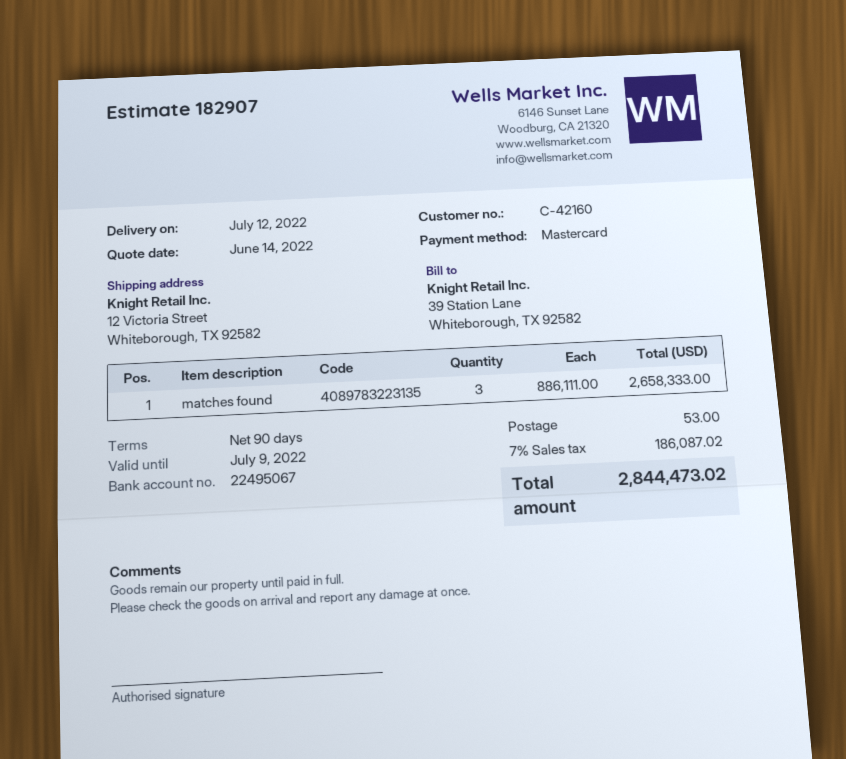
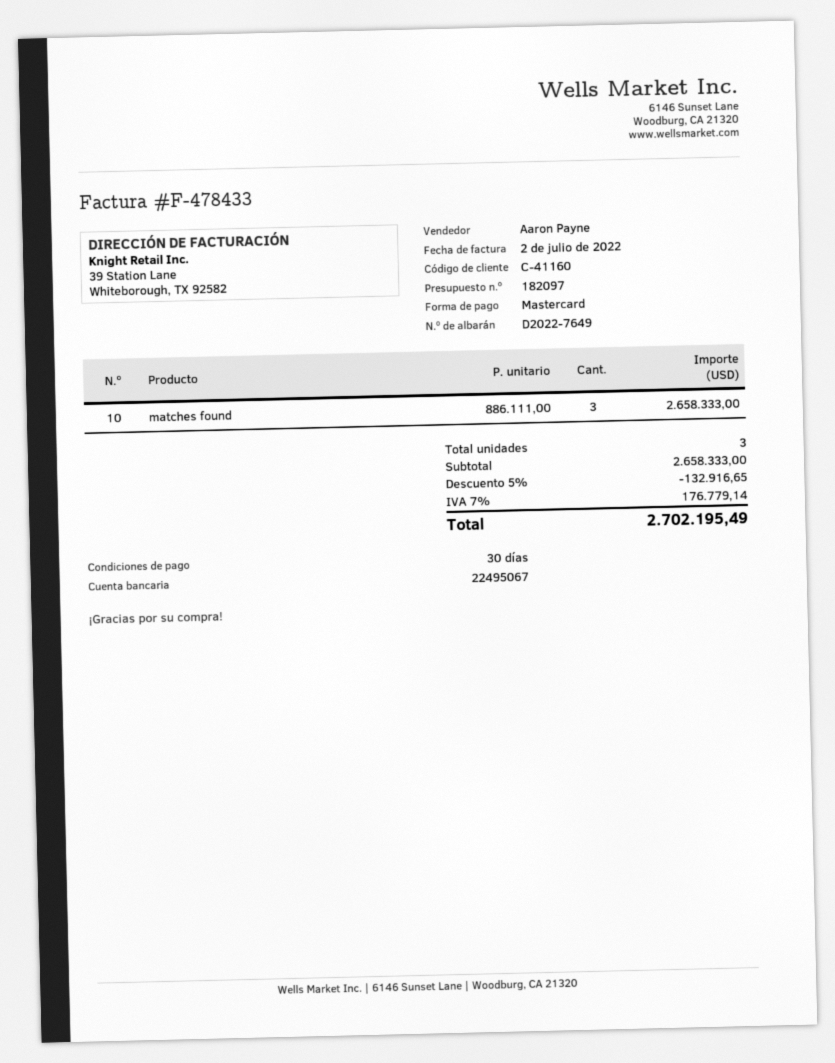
quote number: 182907 -> 182097
payment terms: 90 days -> 30 days
customer number: C-42160 -> C-41160
discount: none -> 5% = 132916.65
shipping: 53.00 -> none
tax: 7% = 186087.02 -> 7% = 176779.14
total: 2844473.02 -> 2702195.49

